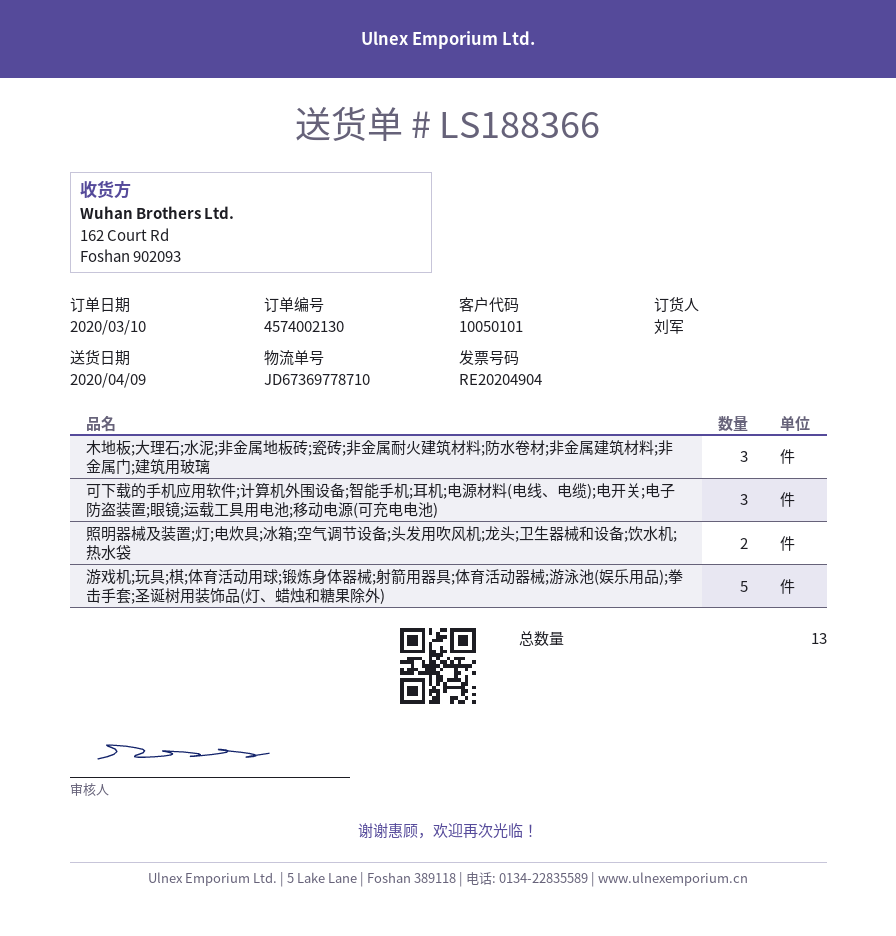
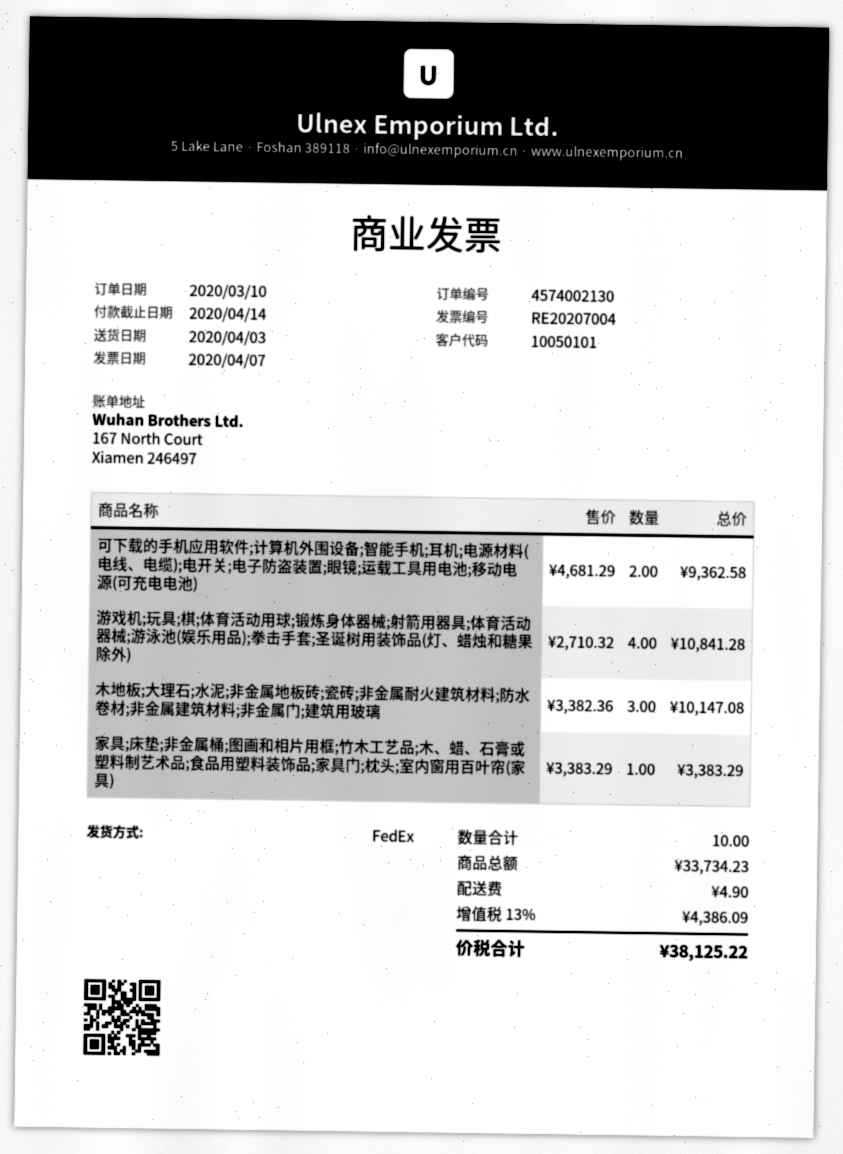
delivery date: 2020-04-09 -> 2020-04-03
invoice number: RE20204904 -> RE20207004
可下载的手机应用软件;计算机外围设备;智能手机;耳机;电源材料(电线、电缆);电开关;电子防盗装置;眼镜;运载工具用电池;移动电源(可充电电池): 3 -> 2
照明器械及装置;灯;电炊具;冰箱;空气调节设备;头发用吹风机;龙头;卫生器械和设备;饮水机;热水袋: 2 -> none
游戏机;玩具;棋;体育活动用球;锻炼身体器械;射箭用器具;体育活动器械;游泳池(娱乐用品);拳击手套;圣诞树用装饰品(灯、蜡烛和糖果除外): 5 -> 4
家具;床垫;非金属桶;图画和相片用框;竹木工艺品;木、蜡、石膏或塑料制艺术品;食品用塑料装饰品;家具门;枕头;室内窗用百叶帘(家具): none -> 1
total quantity: 13 -> 10

